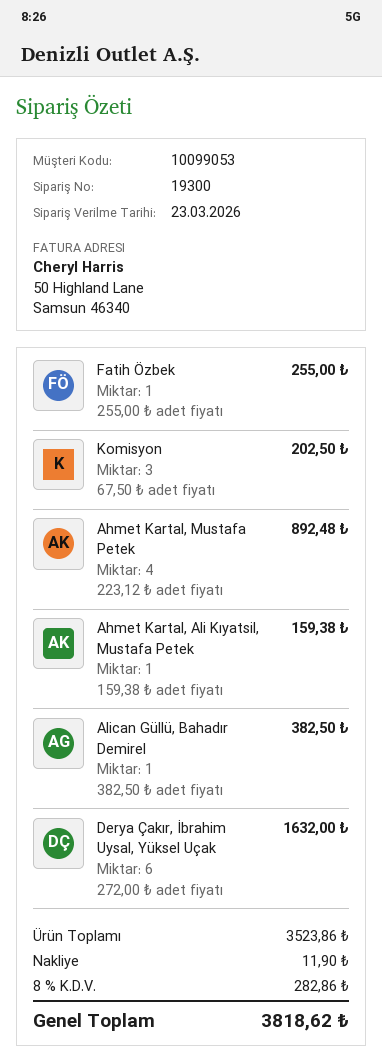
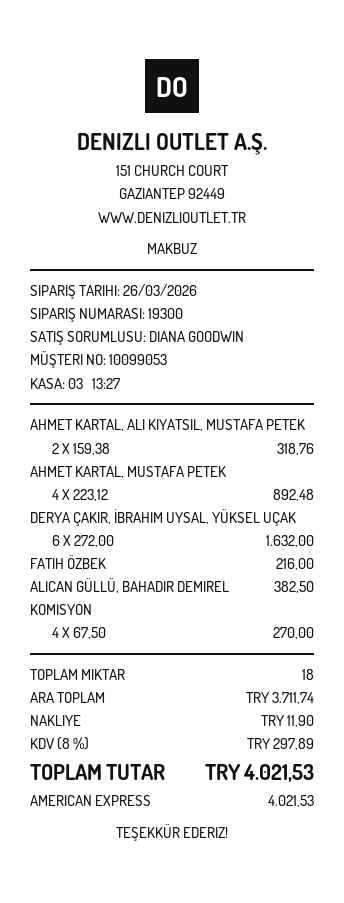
order date: 2026-03-23 -> 2026-03-26
Fatih Özbek: 1 x 255.00 = 255.00 -> 1 x 216.00 = 216.00
Komisyon: 3 x 67.50 = 202.50 -> 4 x 67.50 = 270.00
Ahmet Kartal, Ali Kıyatsil, Mustafa Petek: 1 x 159.38 = 159.38 -> 2 x 159.38 = 318.76
subtotal: 3523.86 -> 3711.74
tax: 8% = 282.86 -> 8% = 297.89
total: 3818.62 -> 4021.53

